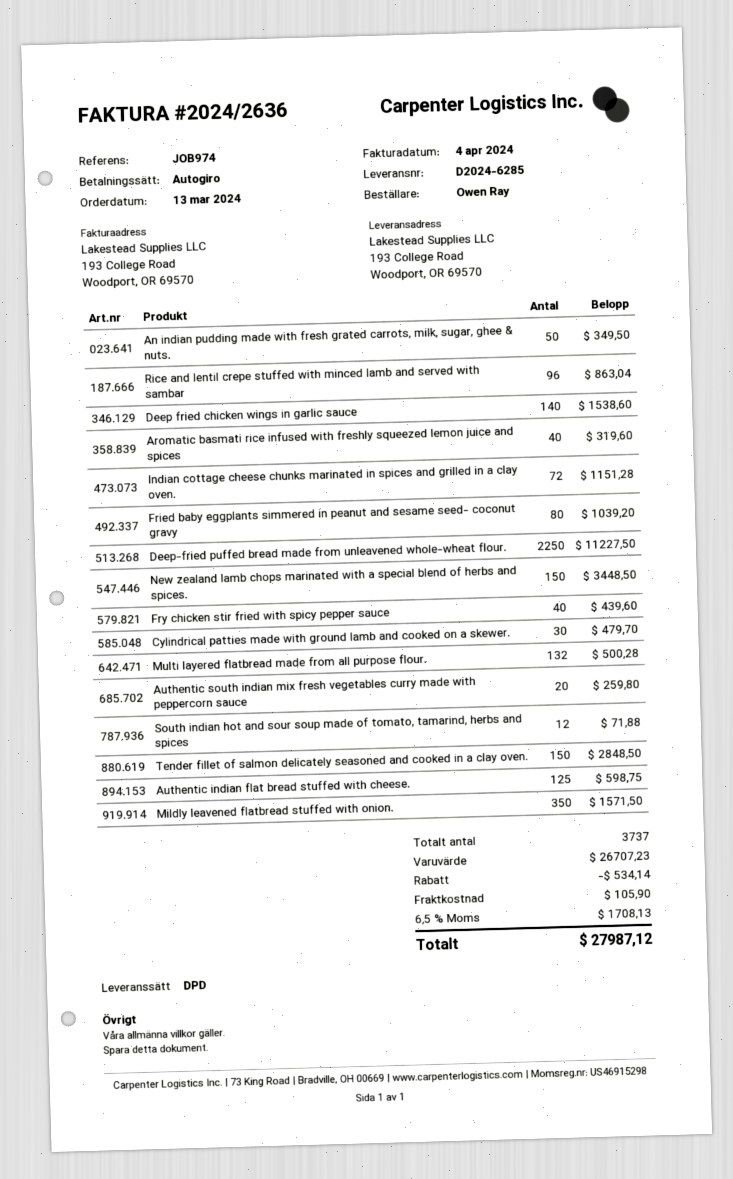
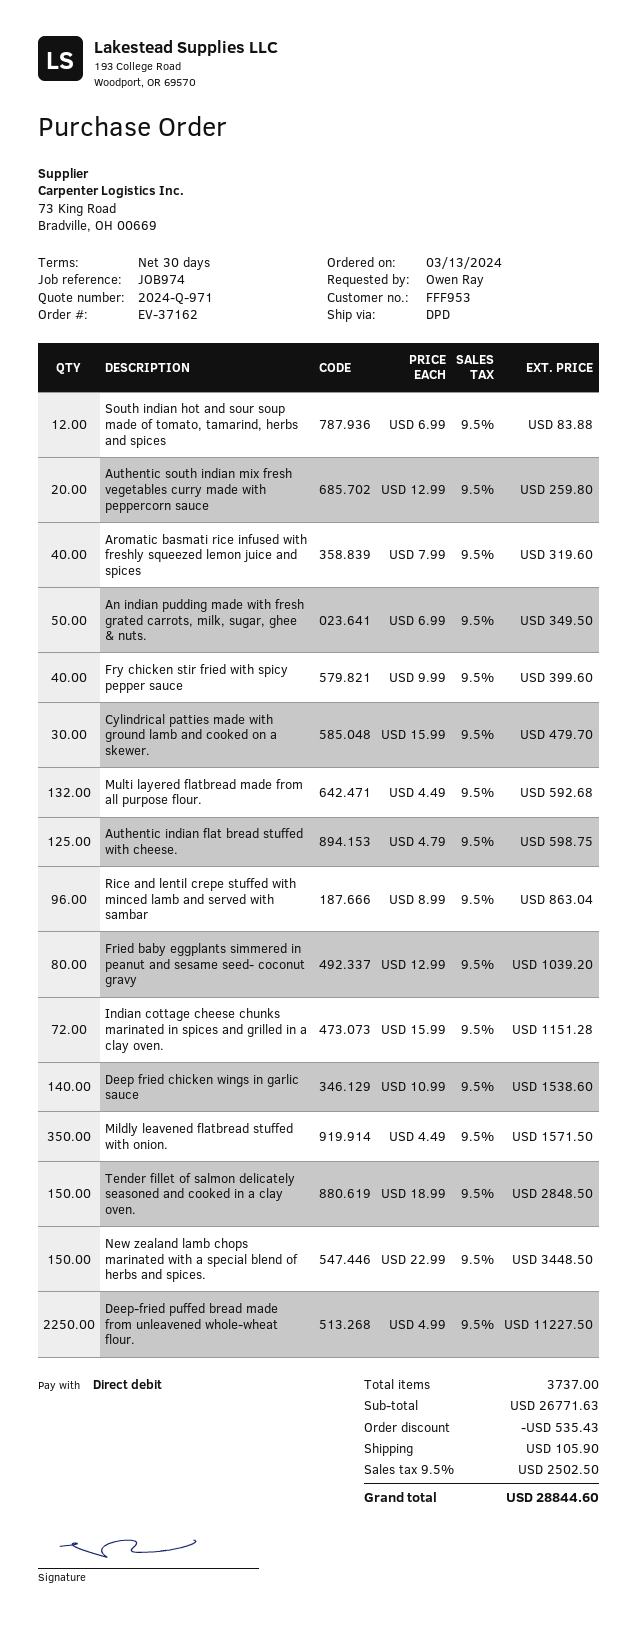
Fry chicken stir fried with spicy pepper sauce: 40 for 439.60 -> 40 for 399.60
Multi layered flatbread made from all purpose flour.: 132 for 500.28 -> 132 for 592.68
South indian hot and sour soup made of tomato, tamarind, herbs and spices: 12 for 71.88 -> 12 for 83.88
subtotal: 26707.23 -> 26771.63
discount: 534.14 -> 535.43
tax: 6.5% = 1708.13 -> 9.5% = 2502.50
total: 27987.12 -> 28844.60

